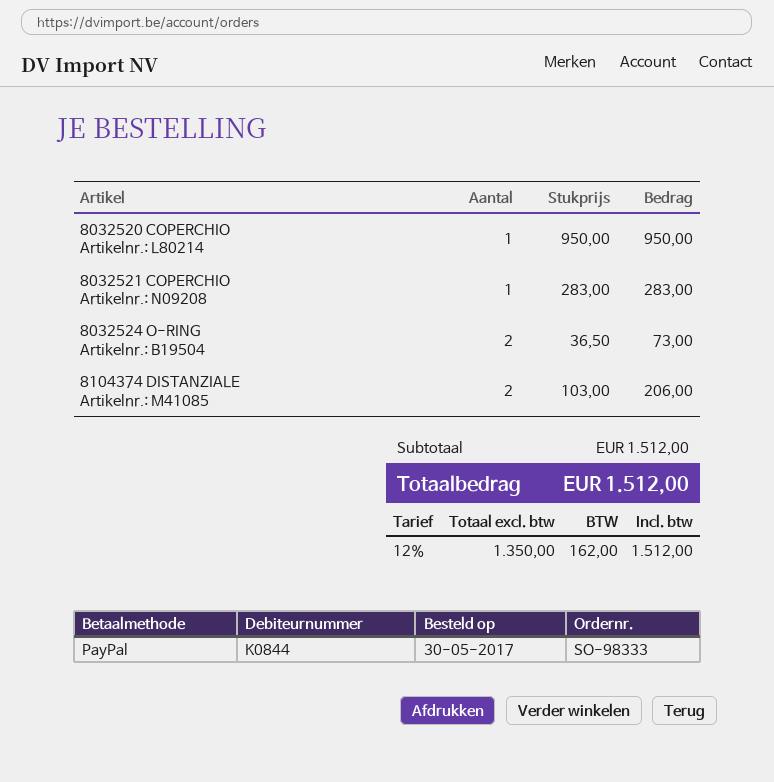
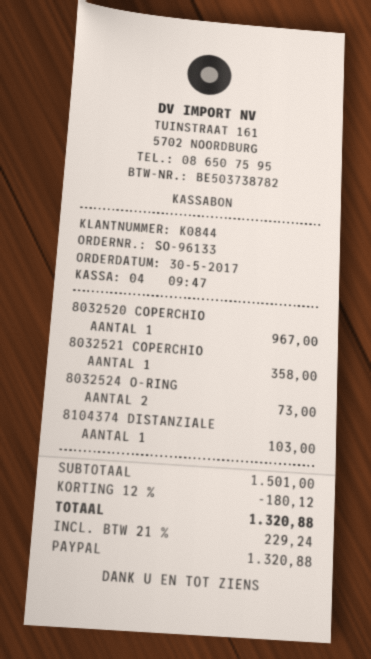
order number: SO-98333 -> SO-96133
8032520 COPERCHIO: 1 for 950.00 -> 1 for 967.00
8032521 COPERCHIO: 1 for 283.00 -> 1 for 358.00
8104374 DISTANZIALE: 2 for 206.00 -> 1 for 103.00
subtotal: 1512.00 -> 1501.00
discount: none -> 12% = 180.12
tax: 12% = 162.00 -> 21% = 229.24
total: 1512.00 -> 1320.88

